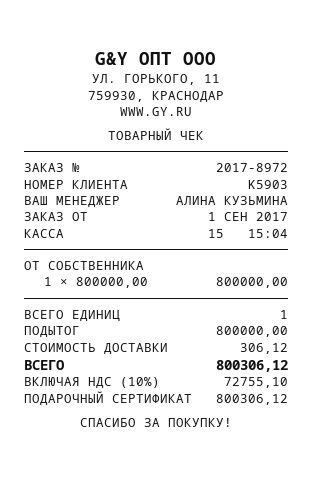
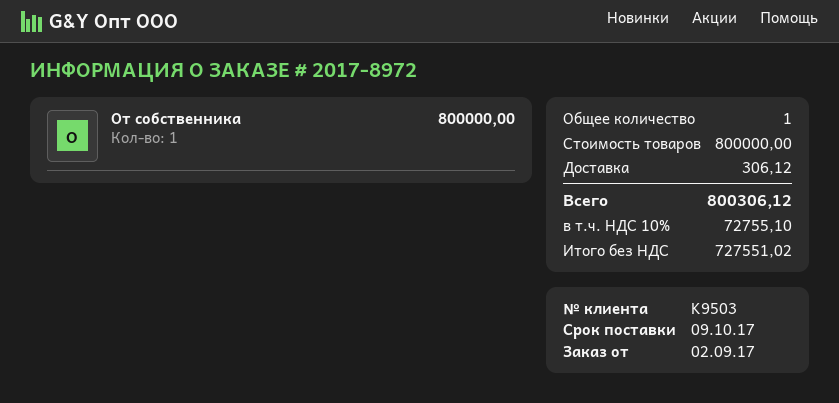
order date: 2017-09-01 -> 2017-09-02
customer number: K5903 -> K9503

